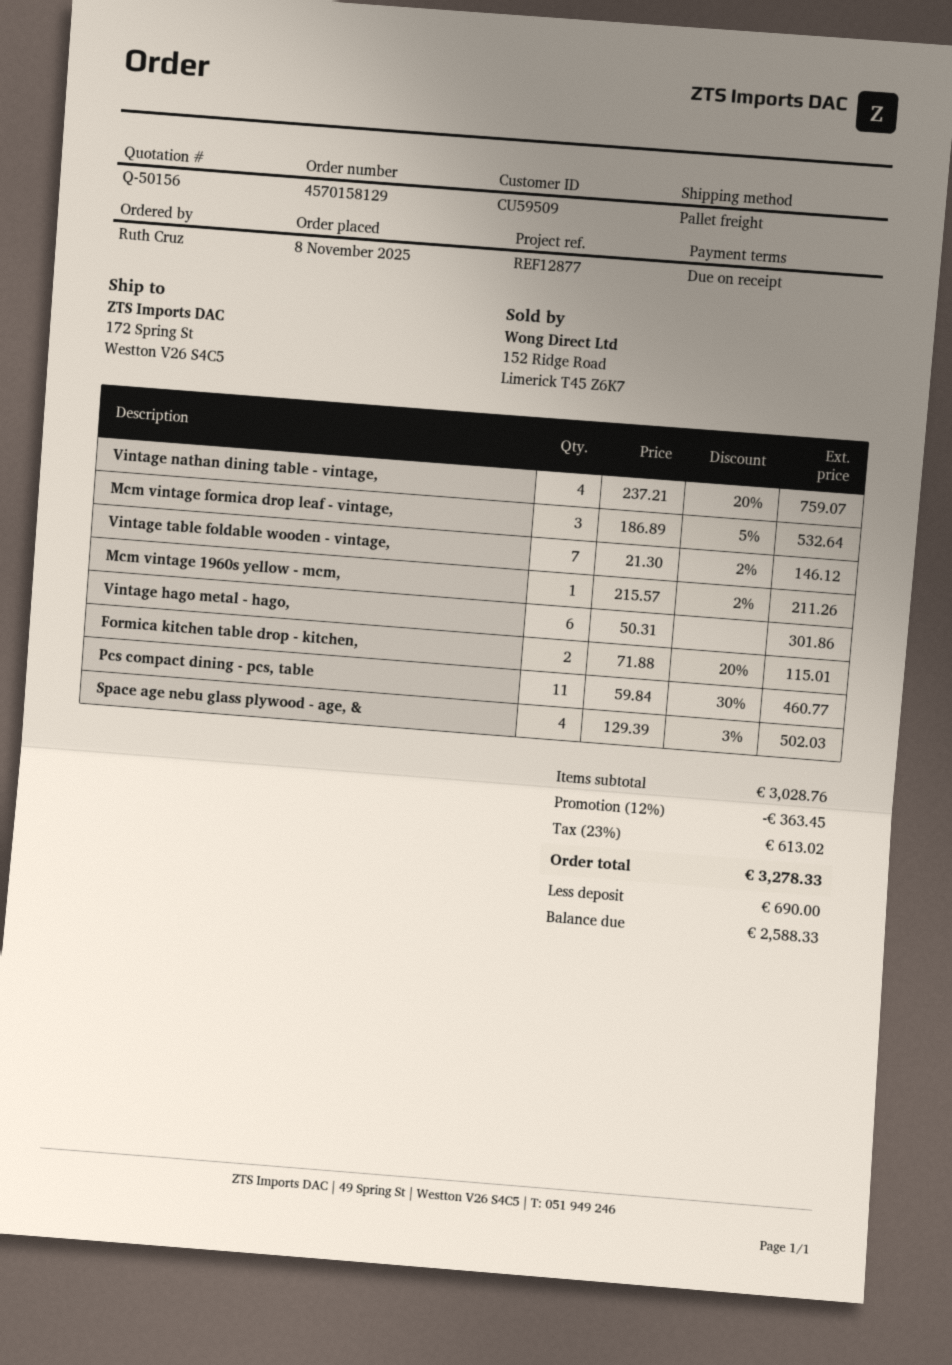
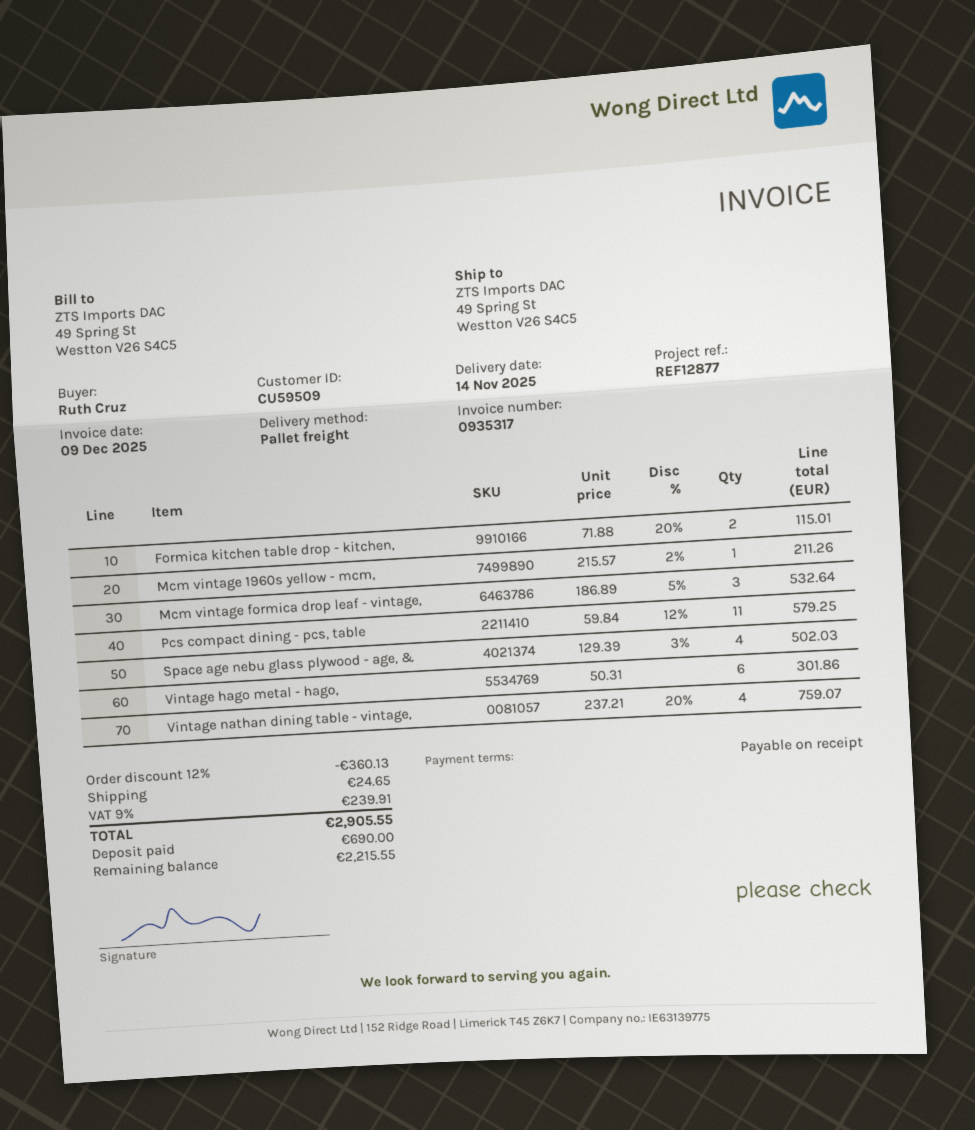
ship to: 172 Spring St, Westton V26 S4C5 -> 49 Spring St, Westton V26 S4C5
Vintage table foldable wooden - vintage,: 7 x 21.30 - 2% = 146.12 -> none
Pcs compact dining - pcs, table: 11 x 59.84 - 30% = 460.77 -> 11 x 59.84 - 12% = 579.25
discount: 12% = 363.45 -> 12% = 360.13
shipping: none -> 24.65
tax: 23% = 613.02 -> 9% = 239.91
total: 3278.33 -> 2905.55
balance: 2588.33 -> 2215.55

